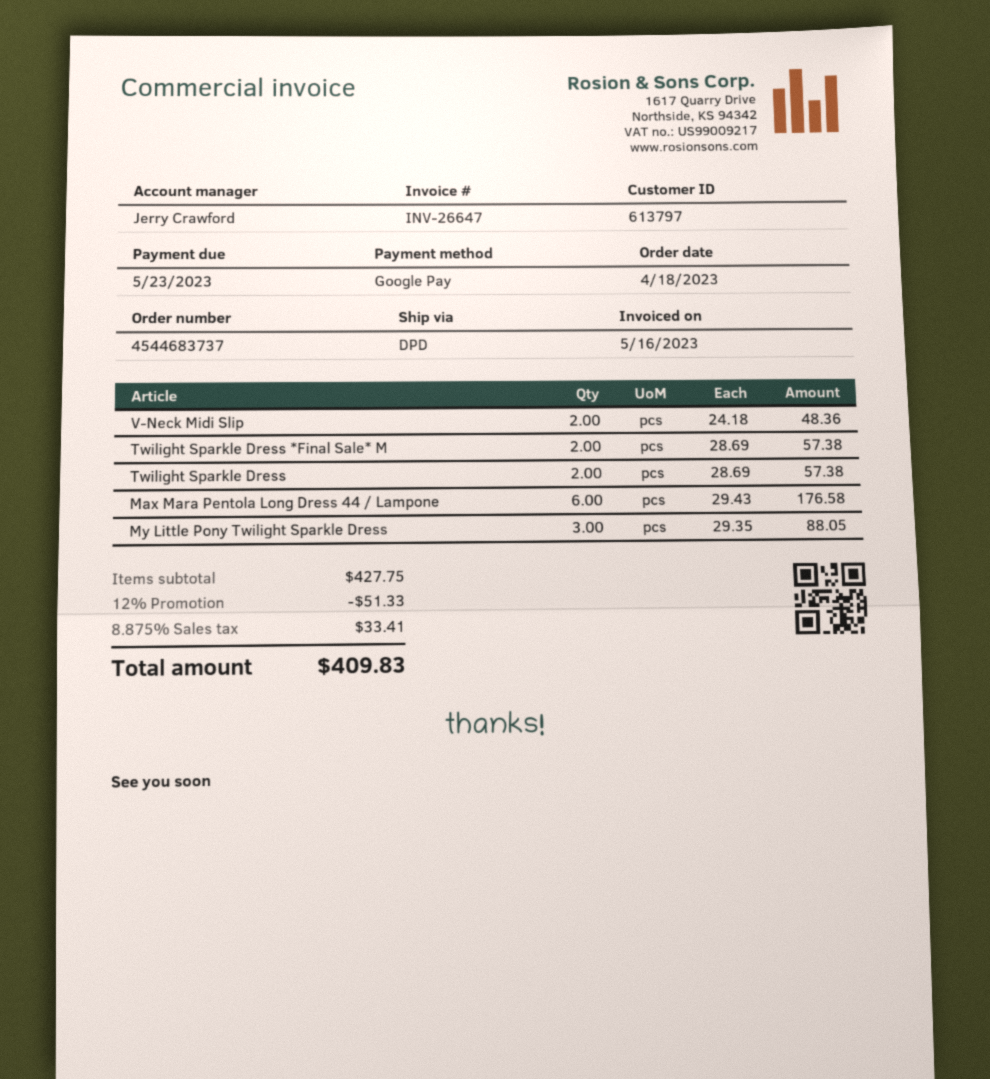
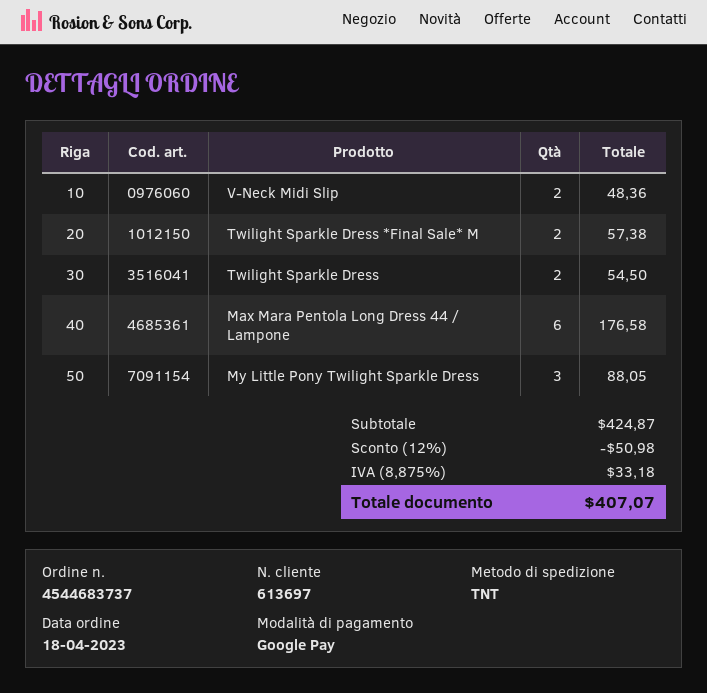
customer number: 613797 -> 613697
shipping method: DPD -> TNT
Twilight Sparkle Dress: 2 for 57.38 -> 2 for 54.50
subtotal: 427.75 -> 424.87
discount: 12% = 51.33 -> 12% = 50.98
tax: 8.875% = 33.41 -> 8.875% = 33.18
total: 409.83 -> 407.07

